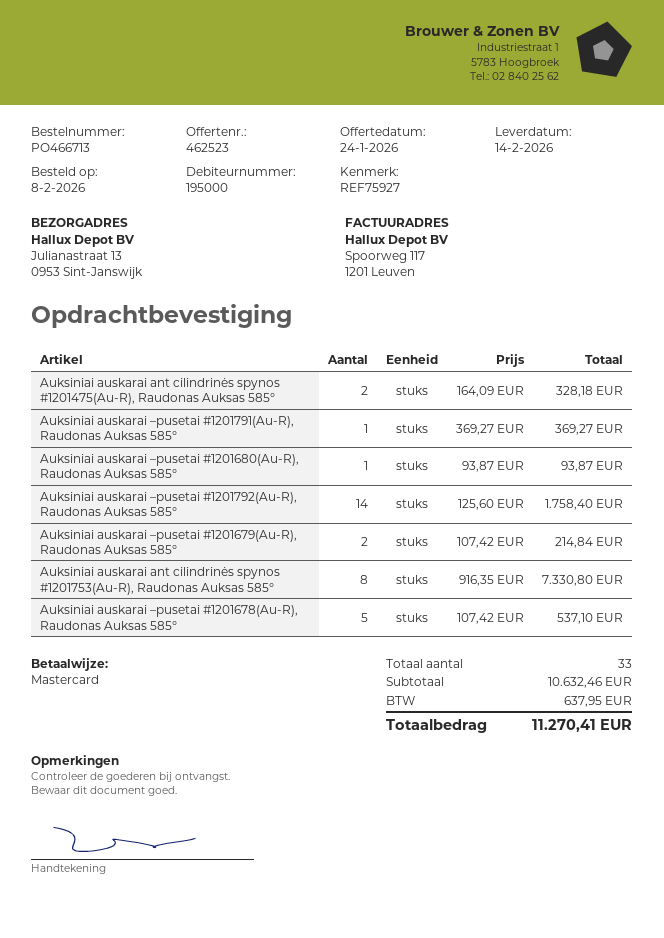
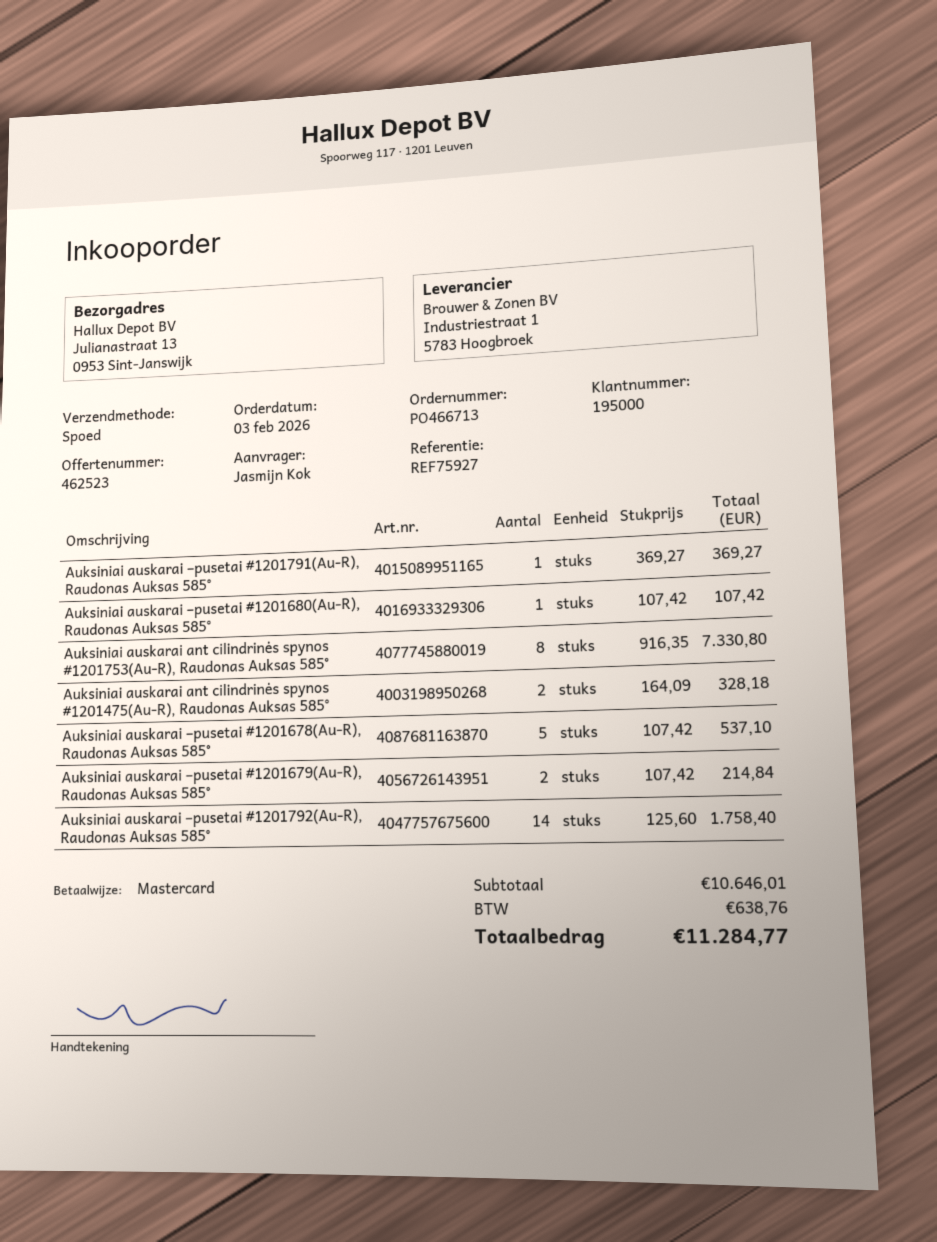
order date: 2026-02-08 -> 2026-02-03
Auksiniai auskarai –pusetai #1201680(Au-R), Raudonas Auksas 585°: 1 x 93.87 = 93.87 -> 1 x 107.42 = 107.42
subtotal: 10632.46 -> 10646.01
tax: 637.95 -> 638.76
total: 11270.41 -> 11284.77

